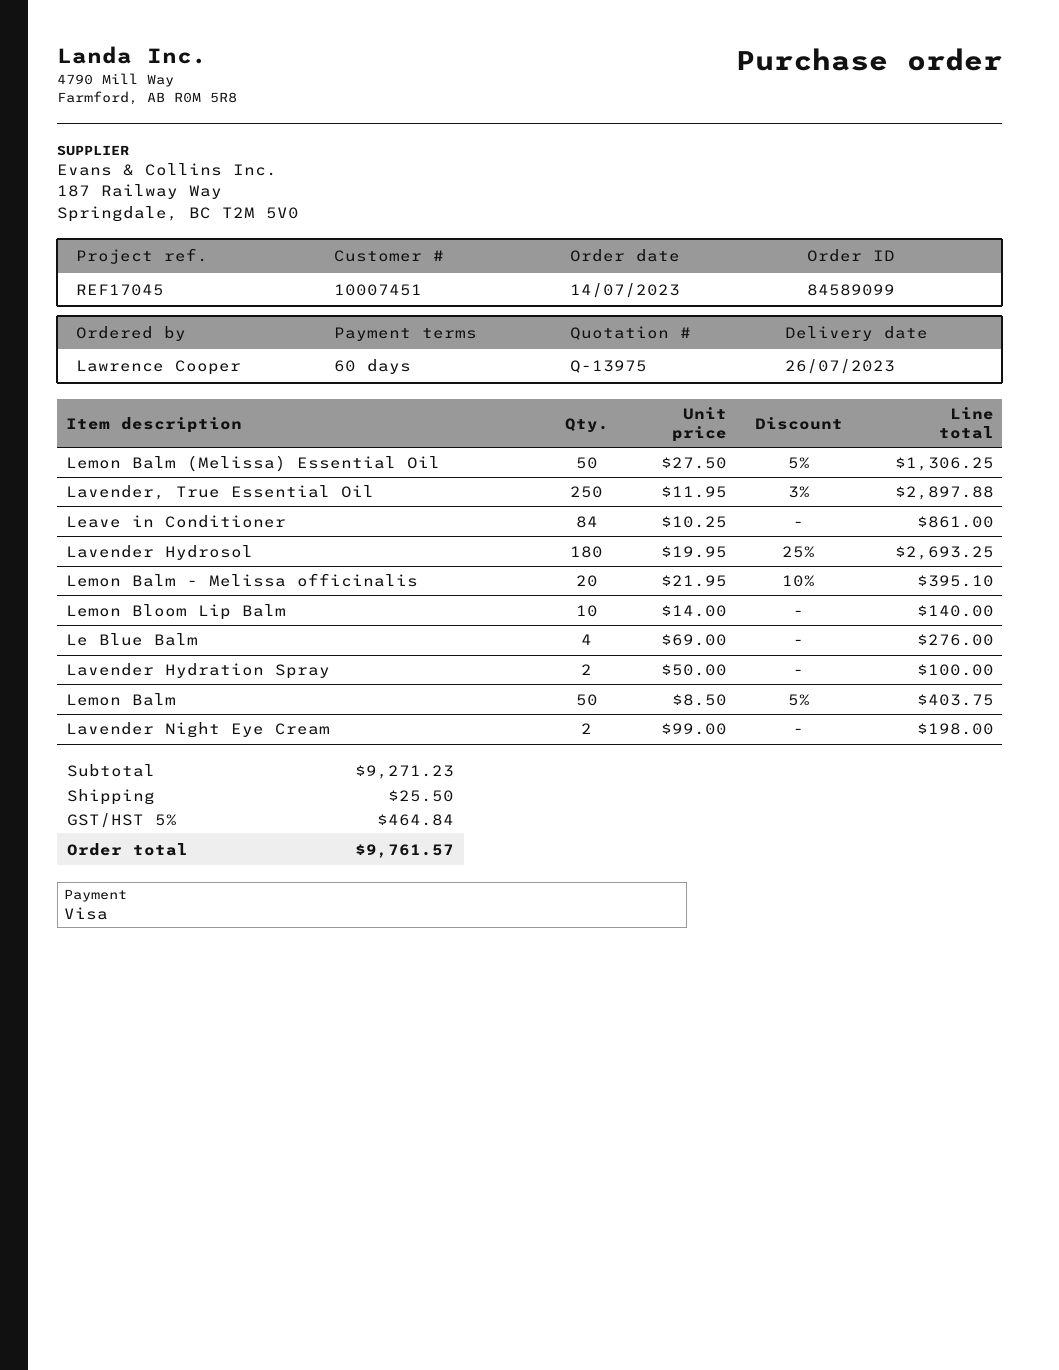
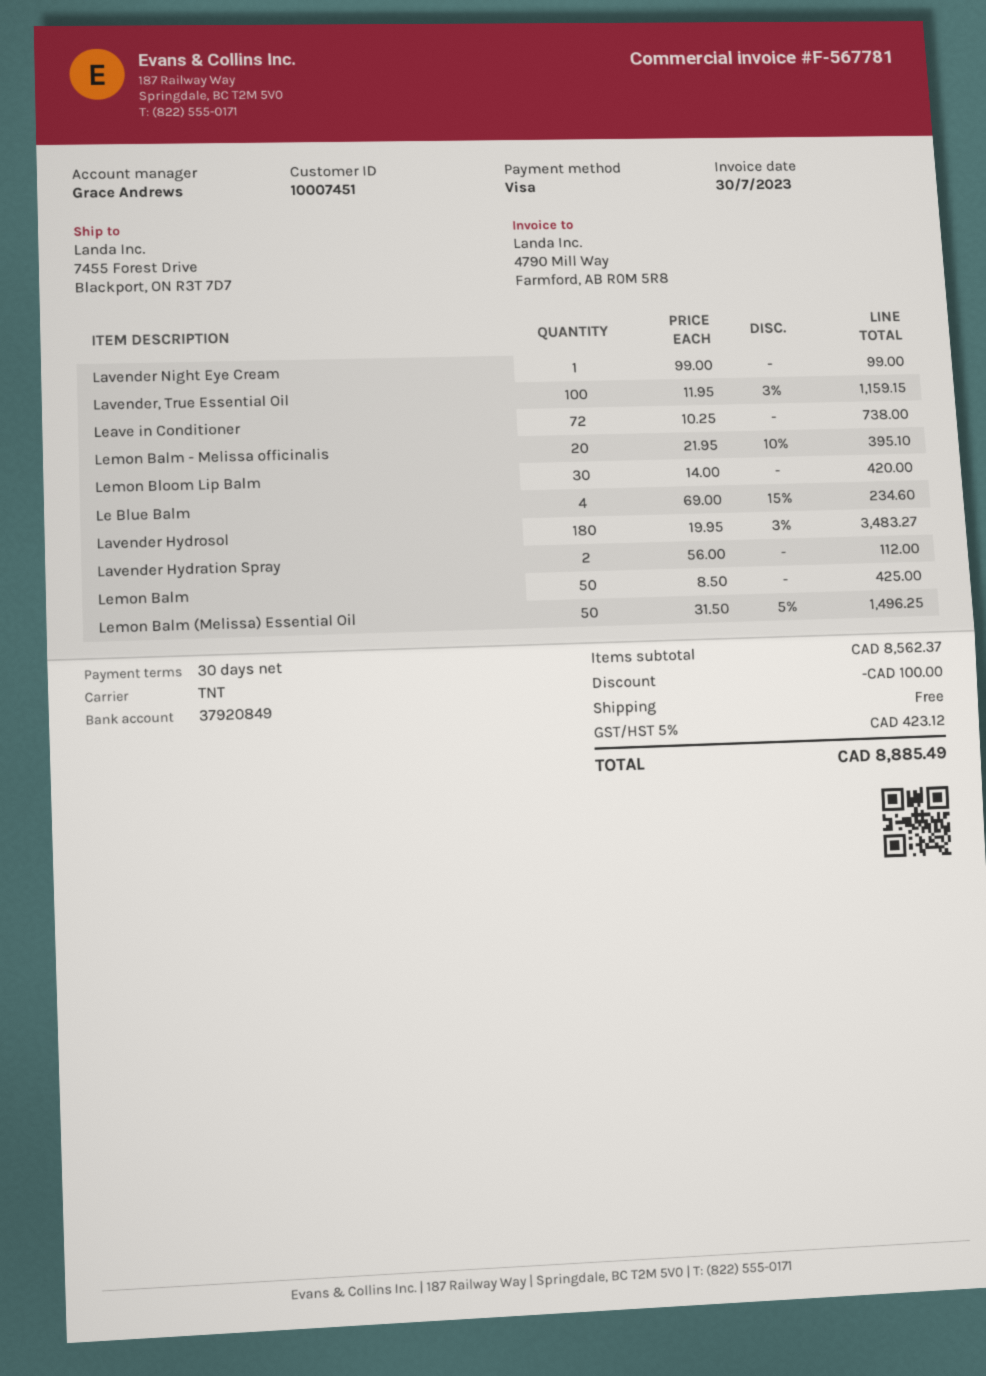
payment terms: 60 days -> 30 days
Lemon Balm (Melissa) Essential Oil: 50 x 27.50 - 5% = 1306.25 -> 50 x 31.50 - 5% = 1496.25
Lavender, True Essential Oil: 250 x 11.95 - 3% = 2897.88 -> 100 x 11.95 - 3% = 1159.15
Leave in Conditioner: 84 x 10.25 = 861.00 -> 72 x 10.25 = 738.00
Lavender Hydrosol: 180 x 19.95 - 25% = 2693.25 -> 180 x 19.95 - 3% = 3483.27
Lemon Bloom Lip Balm: 10 x 14.00 = 140.00 -> 30 x 14.00 = 420.00
Le Blue Balm: 4 x 69.00 = 276.00 -> 4 x 69.00 - 15% = 234.60
Lavender Hydration Spray: 2 x 50.00 = 100.00 -> 2 x 56.00 = 112.00
Lemon Balm: 50 x 8.50 - 5% = 403.75 -> 50 x 8.50 = 425.00
Lavender Night Eye Cream: 2 x 99.00 = 198.00 -> 1 x 99.00 = 99.00
subtotal: 9271.23 -> 8562.37
discount: none -> 100.00
shipping: 25.50 -> 0.00
tax: 5% = 464.84 -> 5% = 423.12
total: 9761.57 -> 8885.49

